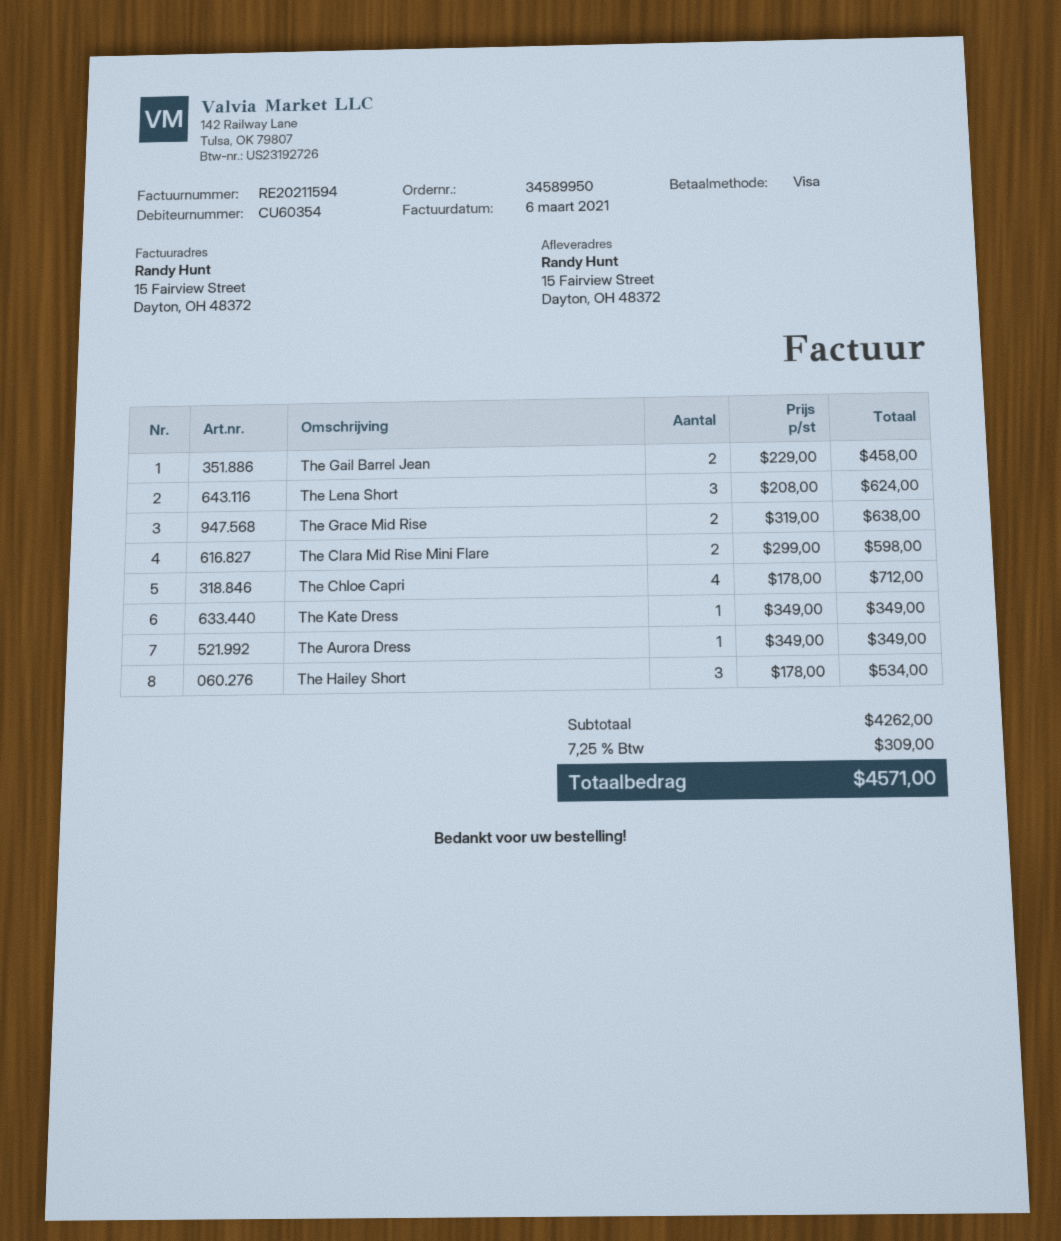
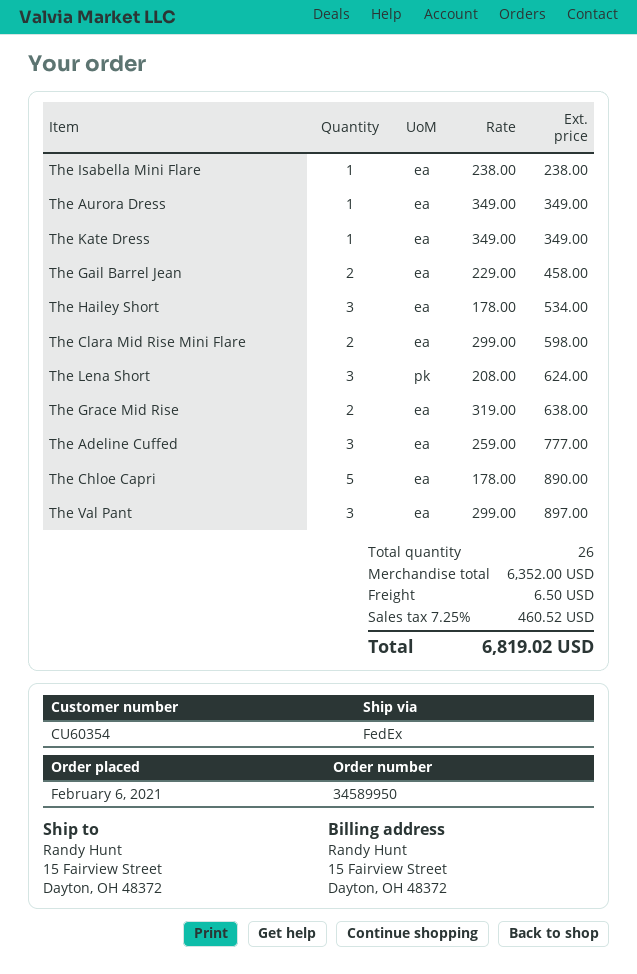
The Chloe Capri: 4 x 178.00 = 712.00 -> 5 x 178.00 = 890.00
The Isabella Mini Flare: none -> 1 x 238.00 = 238.00
The Adeline Cuffed: none -> 3 x 259.00 = 777.00
The Val Pant: none -> 3 x 299.00 = 897.00
subtotal: 4262.00 -> 6352.00
shipping: none -> 6.50
tax: 7.25% = 309.00 -> 7.25% = 460.52
total: 4571.00 -> 6819.02

